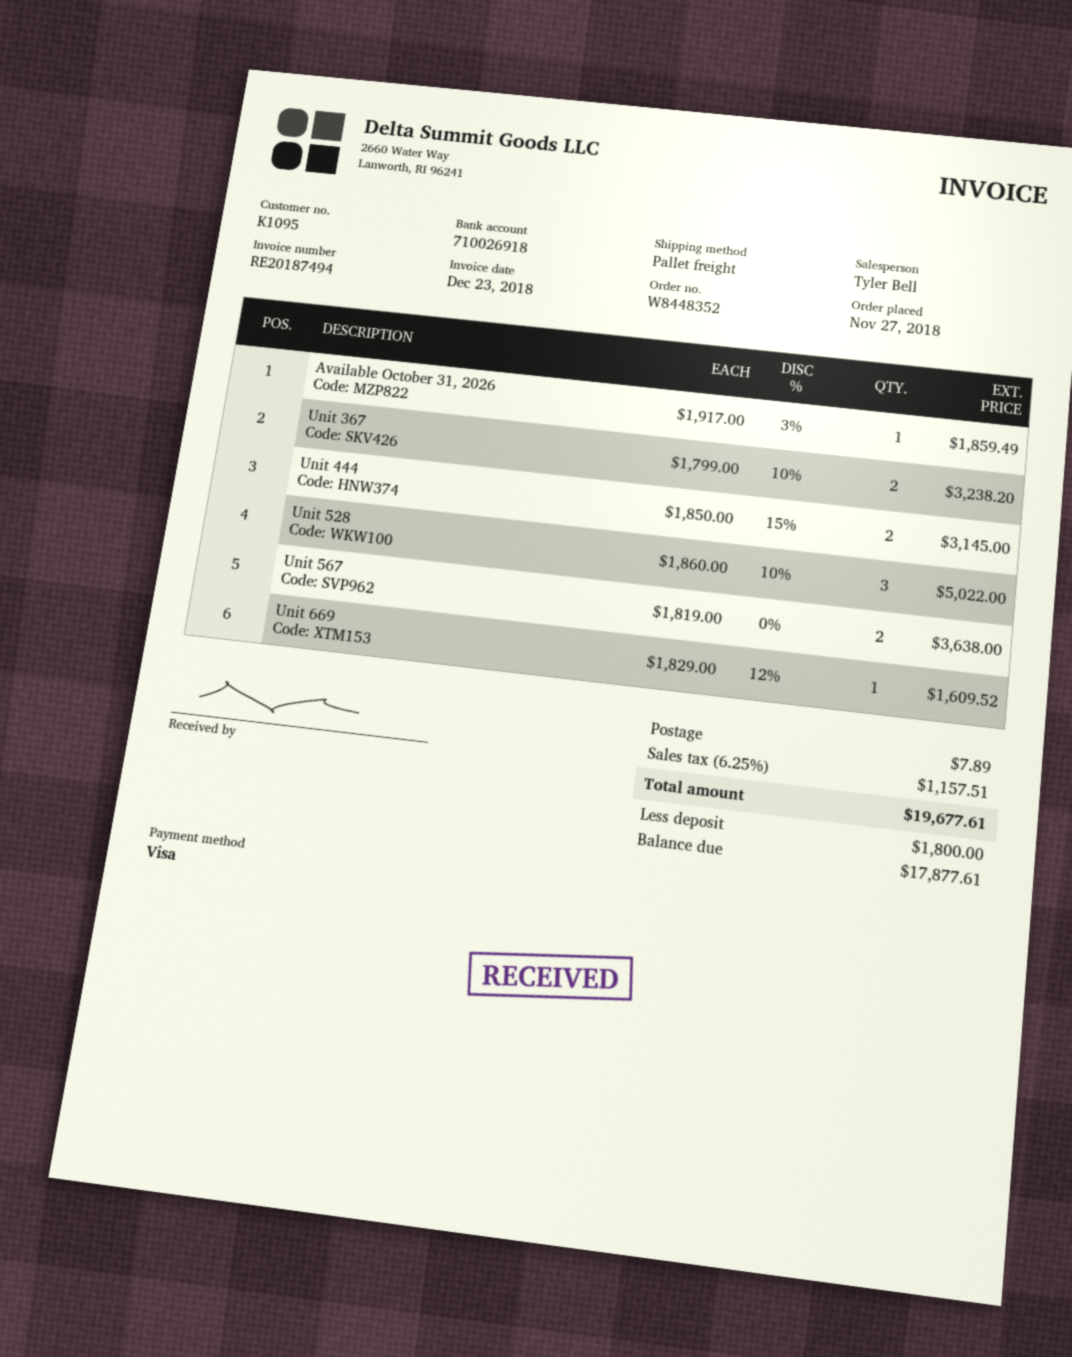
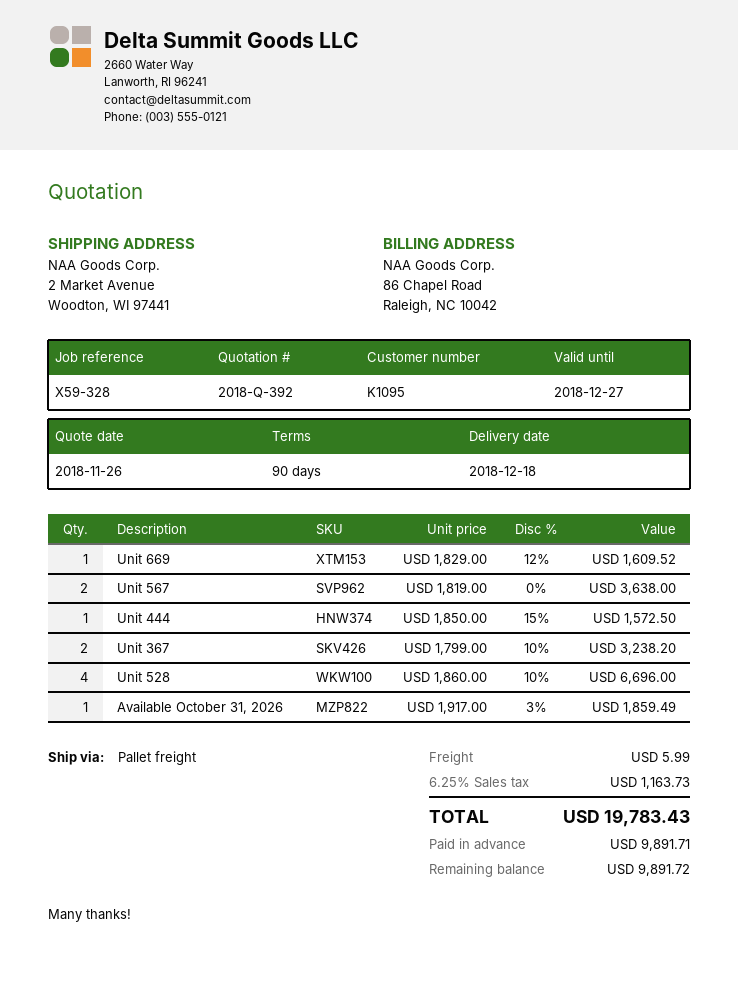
Unit 444: 2 x 1850.00 - 15% = 3145.00 -> 1 x 1850.00 - 15% = 1572.50
Unit 528: 3 x 1860.00 - 10% = 5022.00 -> 4 x 1860.00 - 10% = 6696.00
shipping: 7.89 -> 5.99
tax: 6.25% = 1157.51 -> 6.25% = 1163.73
total: 19677.61 -> 19783.43
deposit: 1800.00 -> 9891.71
balance: 17877.61 -> 9891.72

